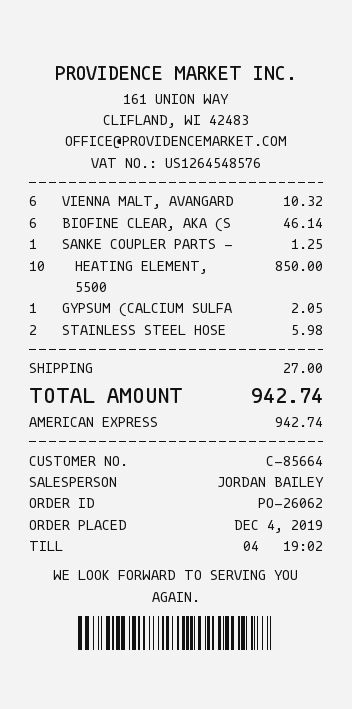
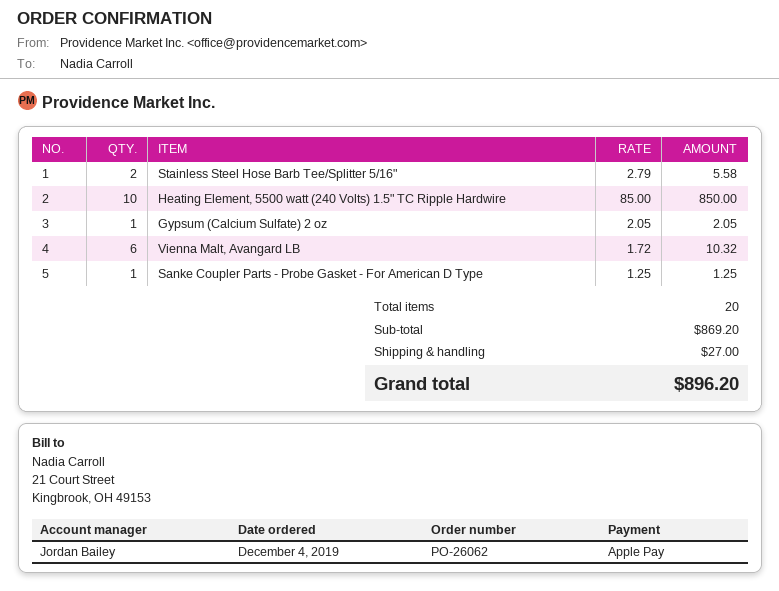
payment method: American Express -> Apple Pay
BIOFINE CLEAR, AKA (S: 6 for 46.14 -> none
STAINLESS STEEL HOSE: 2 for 5.98 -> 2 for 5.58
total: 942.74 -> 896.20

